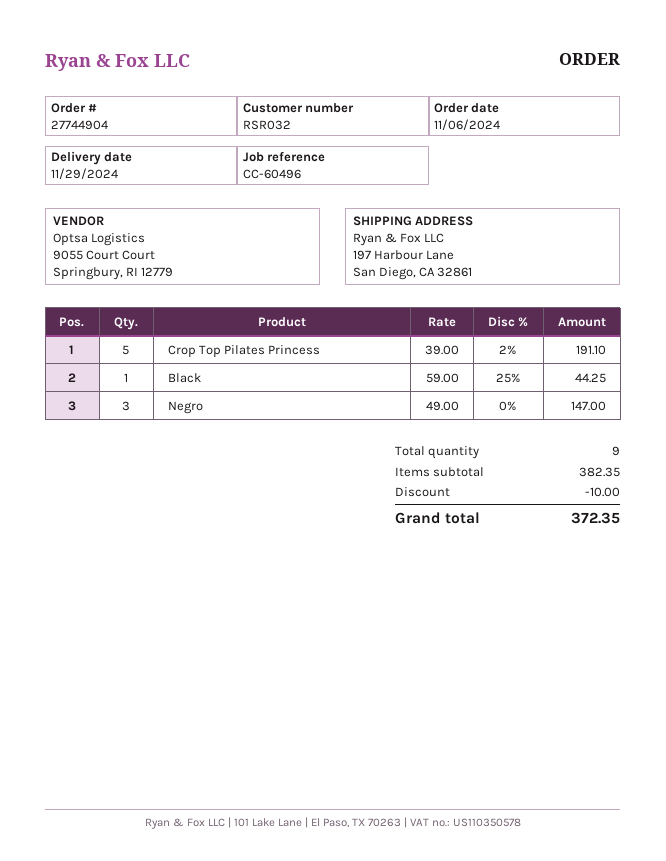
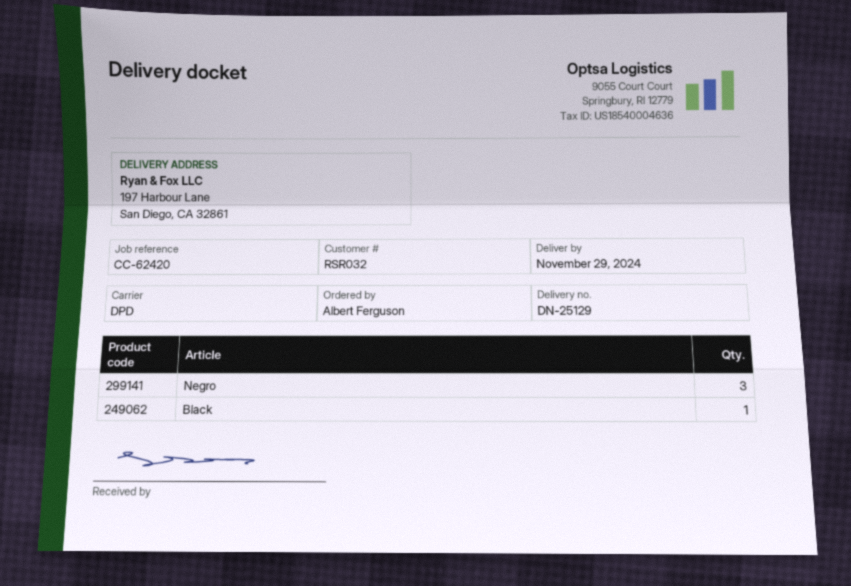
reference: CC-60496 -> CC-62420
Crop Top Pilates Princess: 5 -> none

